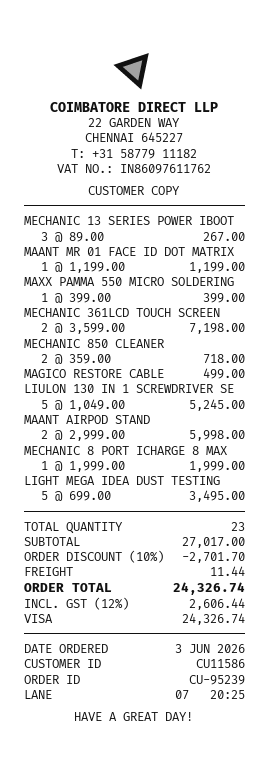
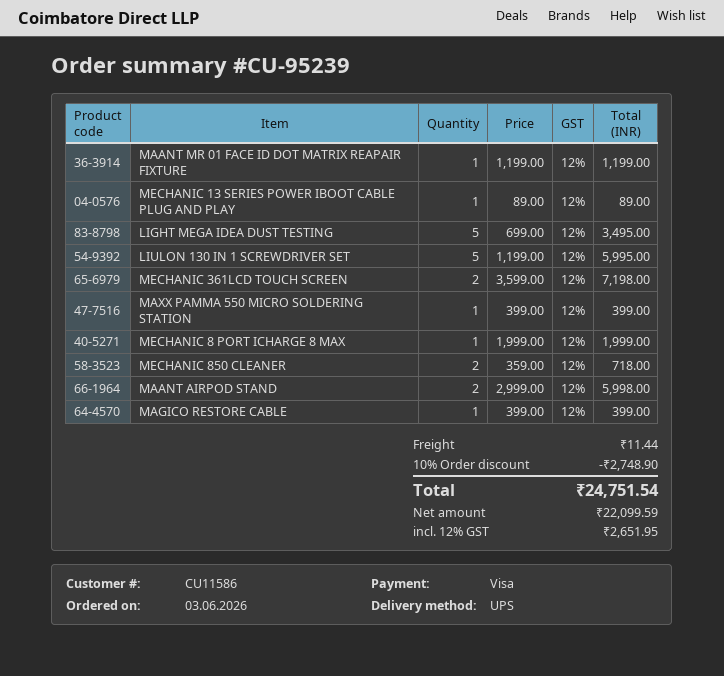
MECHANIC 13 SERIES POWER IBOOT: 3 x 89.00 = 267.00 -> 1 x 89.00 = 89.00
MAGICO RESTORE CABLE: 1 x 499.00 = 499.00 -> 1 x 399.00 = 399.00
LIULON 130 IN 1 SCREWDRIVER SE: 5 x 1049.00 = 5245.00 -> 5 x 1199.00 = 5995.00
discount: 10% = 2701.70 -> 10% = 2748.90
tax: 12% = 2606.44 -> 12% = 2651.95
total: 24326.74 -> 24751.54

